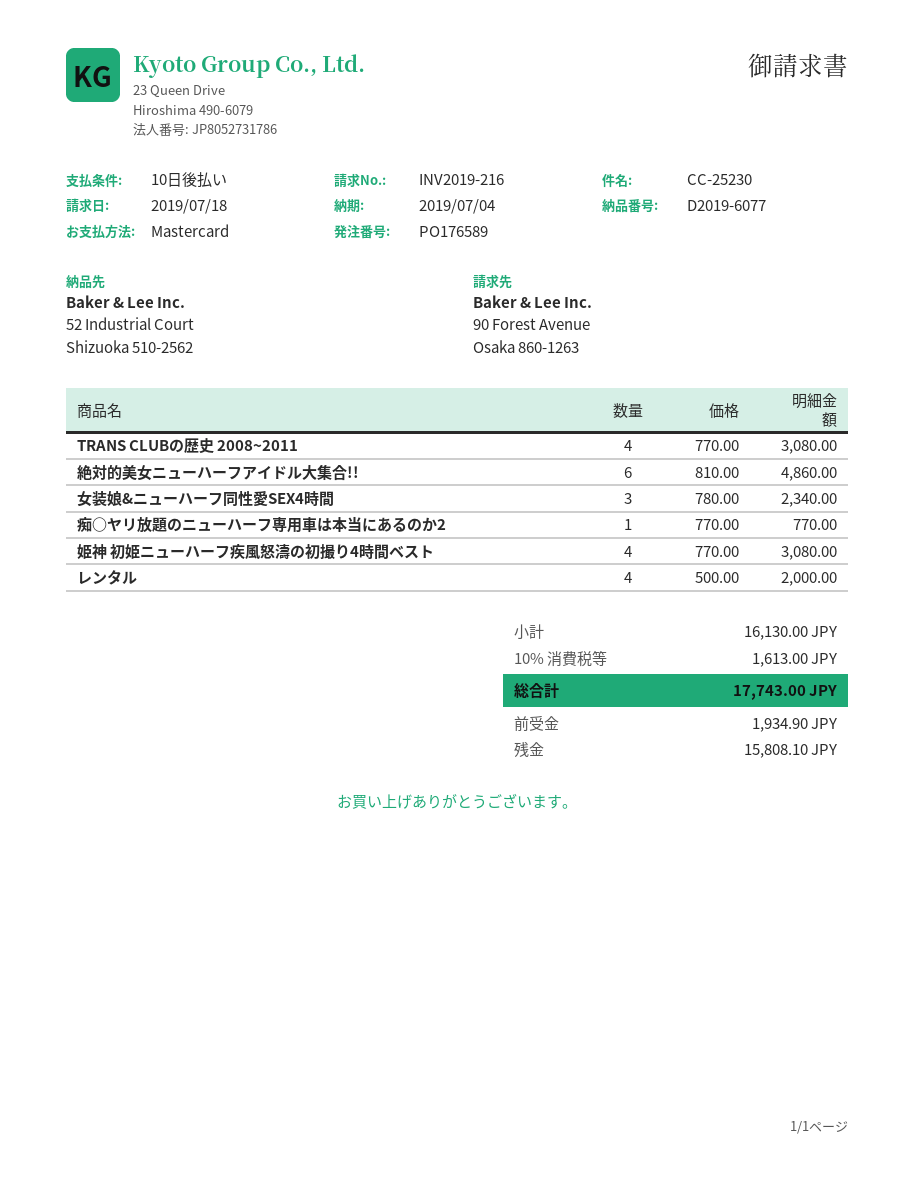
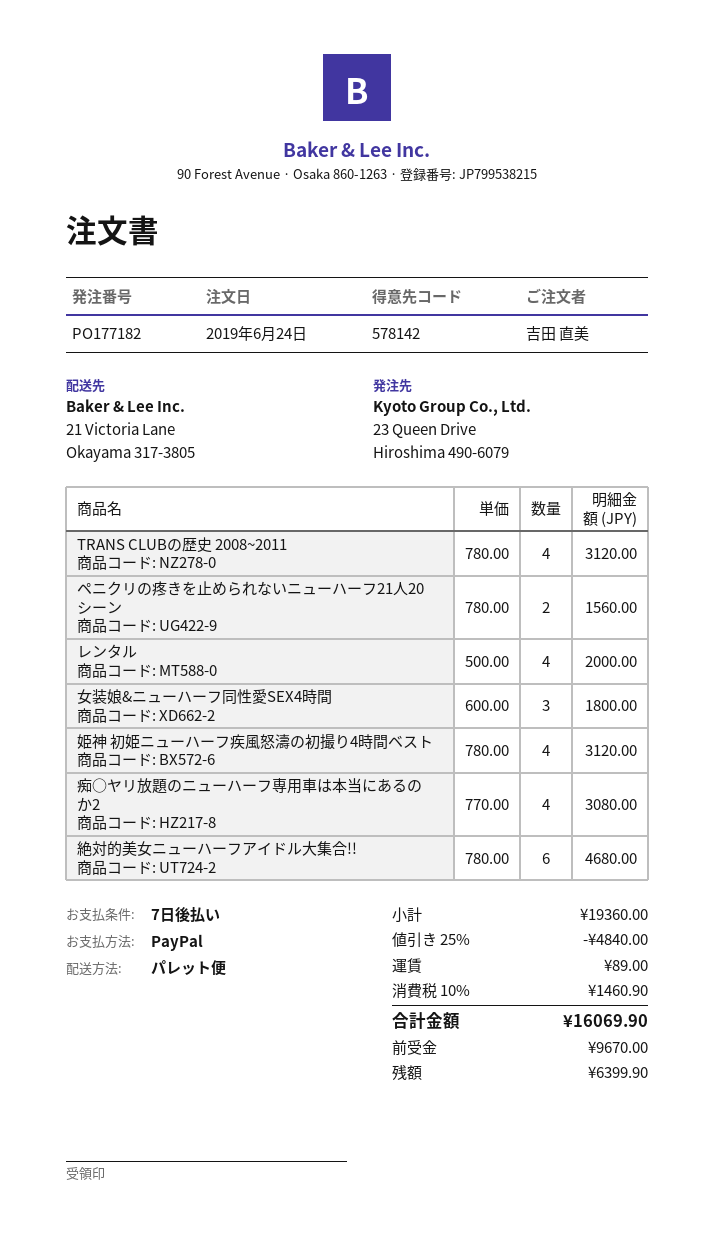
order number: PO176589 -> PO177182
payment terms: 10 days -> 7 days
payment method: Mastercard -> PayPal
ship to: 52 Industrial Court, Shizuoka 510-2562 -> 21 Victoria Lane, Okayama 317-3805
TRANS CLUBの歴史 2008~2011: 4 x 770.00 = 3080.00 -> 4 x 780.00 = 3120.00
絶対的美女ニューハーフアイドル大集合!!: 6 x 810.00 = 4860.00 -> 6 x 780.00 = 4680.00
女装娘&ニューハーフ同性愛SEX4時間: 3 x 780.00 = 2340.00 -> 3 x 600.00 = 1800.00
痴○ヤリ放題のニューハーフ専用車は本当にあるのか2: 1 x 770.00 = 770.00 -> 4 x 770.00 = 3080.00
姫神 初姫ニューハーフ疾風怒濤の初撮り4時間ベスト: 4 x 770.00 = 3080.00 -> 4 x 780.00 = 3120.00
ペニクリの疼きを止められないニューハーフ21人20シーン: none -> 2 x 780.00 = 1560.00
subtotal: 16130.00 -> 19360.00
discount: none -> 25% = 4840.00
shipping: none -> 89.00
tax: 10% = 1613.00 -> 10% = 1460.90
total: 17743.00 -> 16069.90
deposit: 1934.90 -> 9670.00
balance: 15808.10 -> 6399.90

